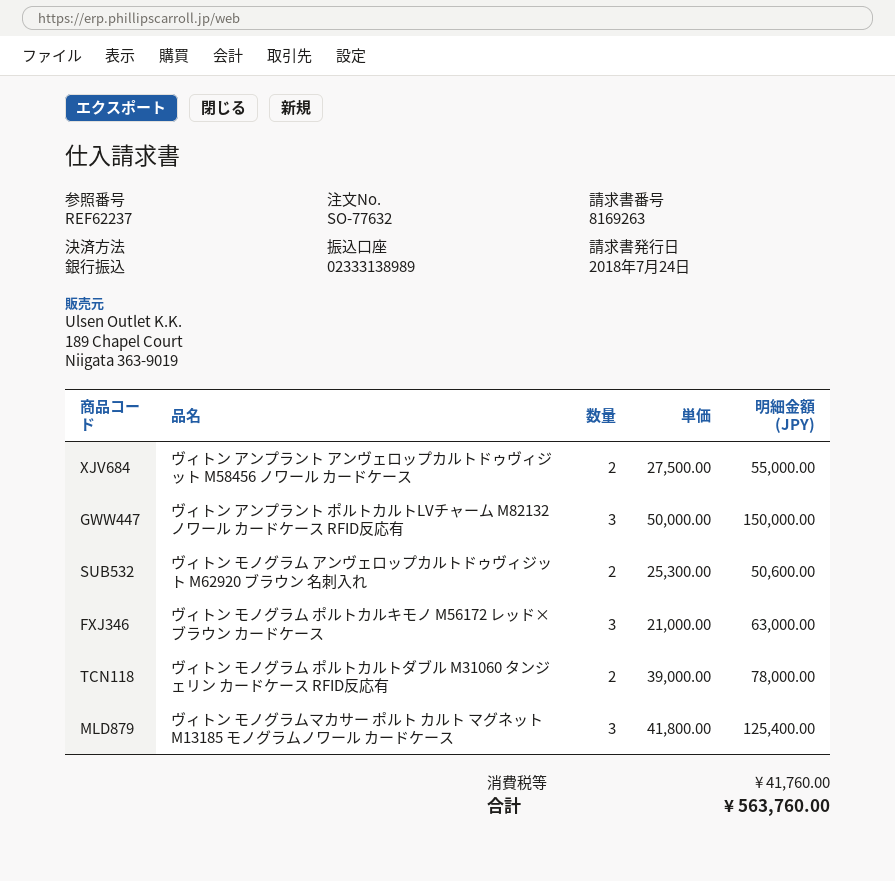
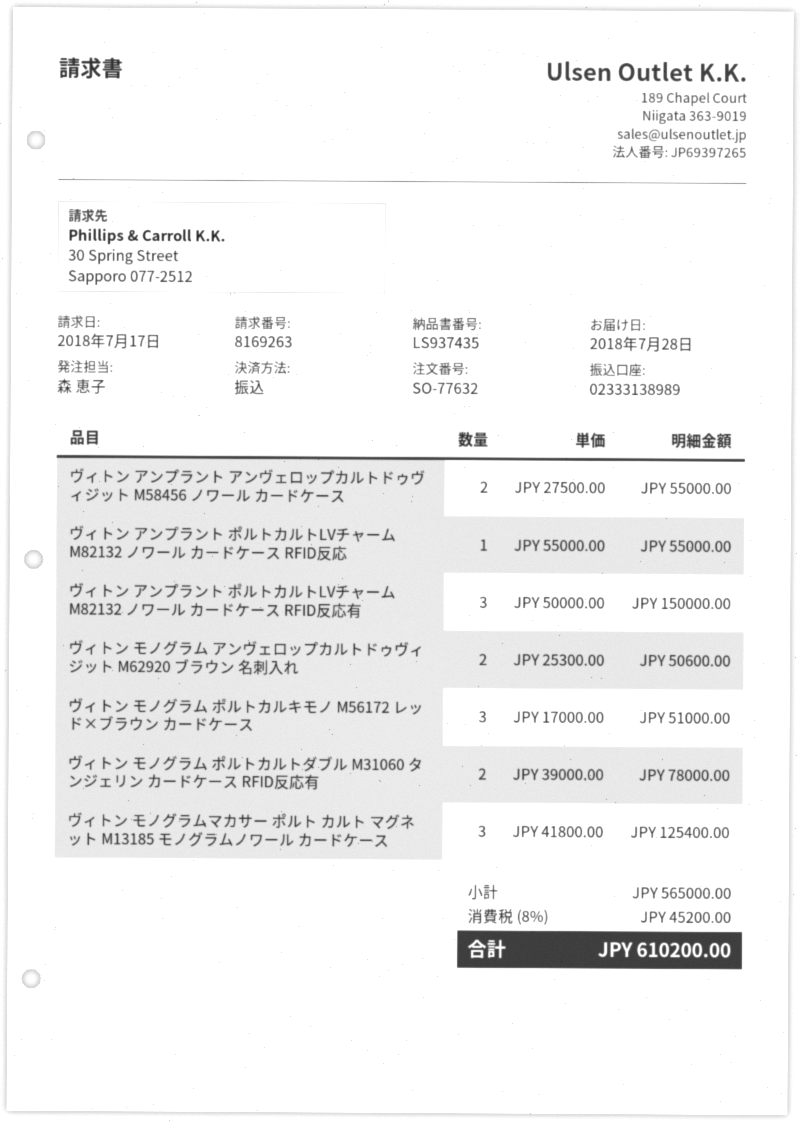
invoice date: 2018-07-24 -> 2018-07-17
ヴィトン モノグラム ポルトカルキモノ M56172 レッド×ブラウン カードケース: 3 x 21000.00 = 63000.00 -> 3 x 17000.00 = 51000.00
ヴィトン アンプラント ポルトカルトLVチャーム M82132 ノワール カードケース RFID反応: none -> 1 x 55000.00 = 55000.00
tax: 41760.00 -> 45200.00
total: 563760.00 -> 610200.00

